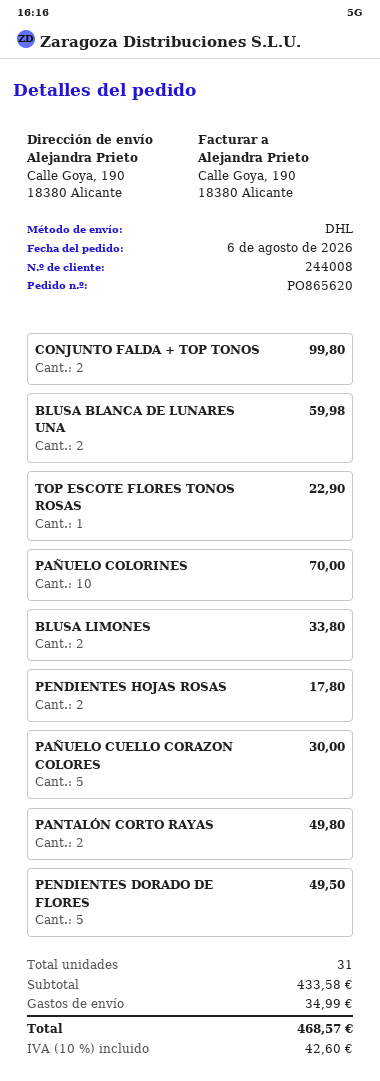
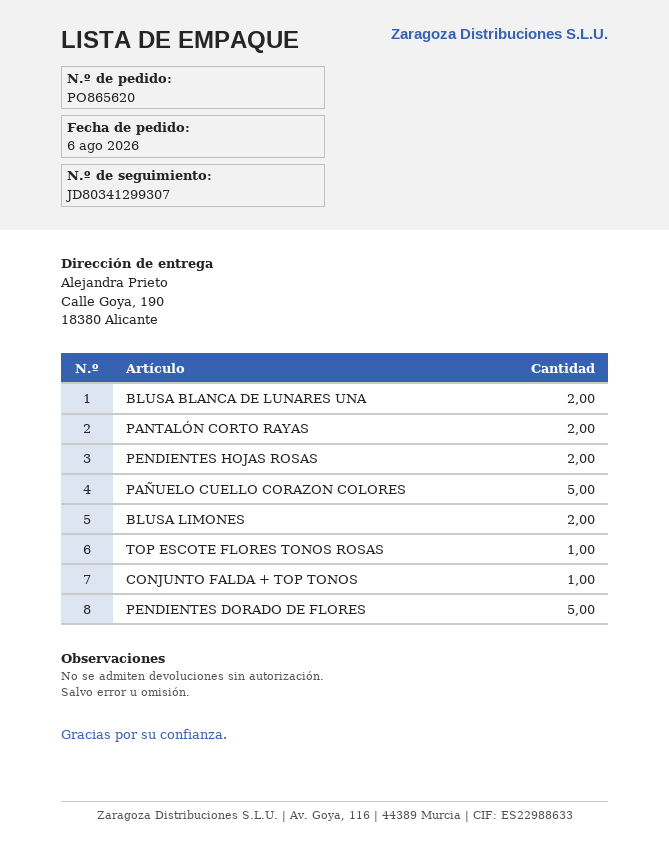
CONJUNTO FALDA + TOP TONOS: 2 -> 1
PAÑUELO COLORINES: 10 -> none

